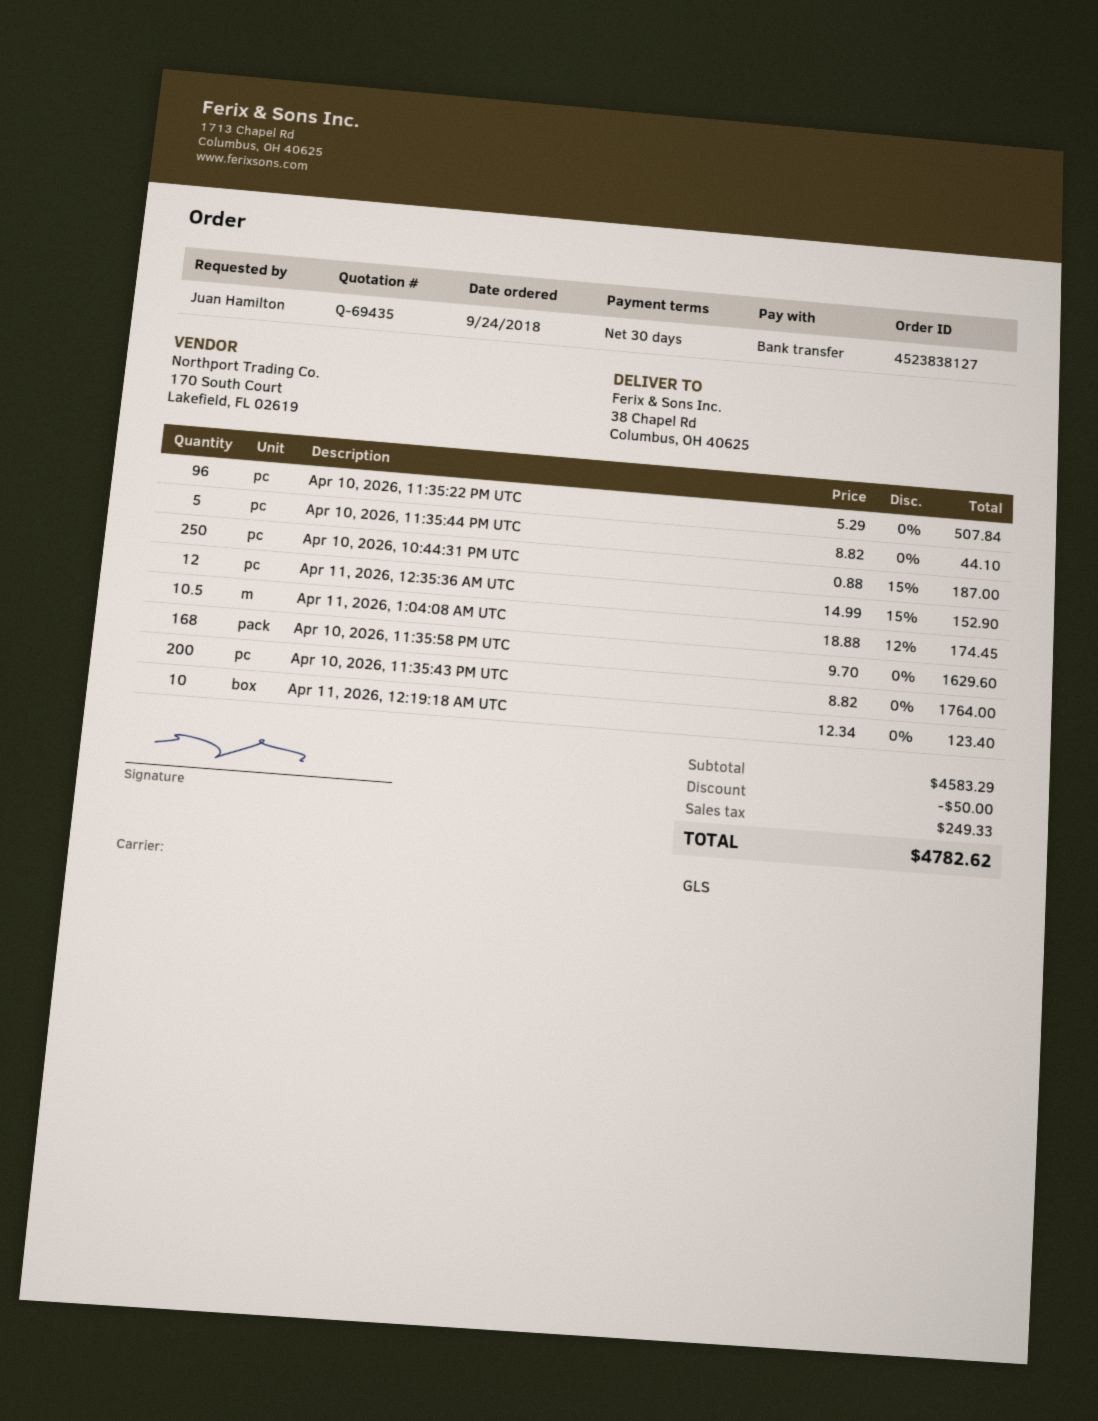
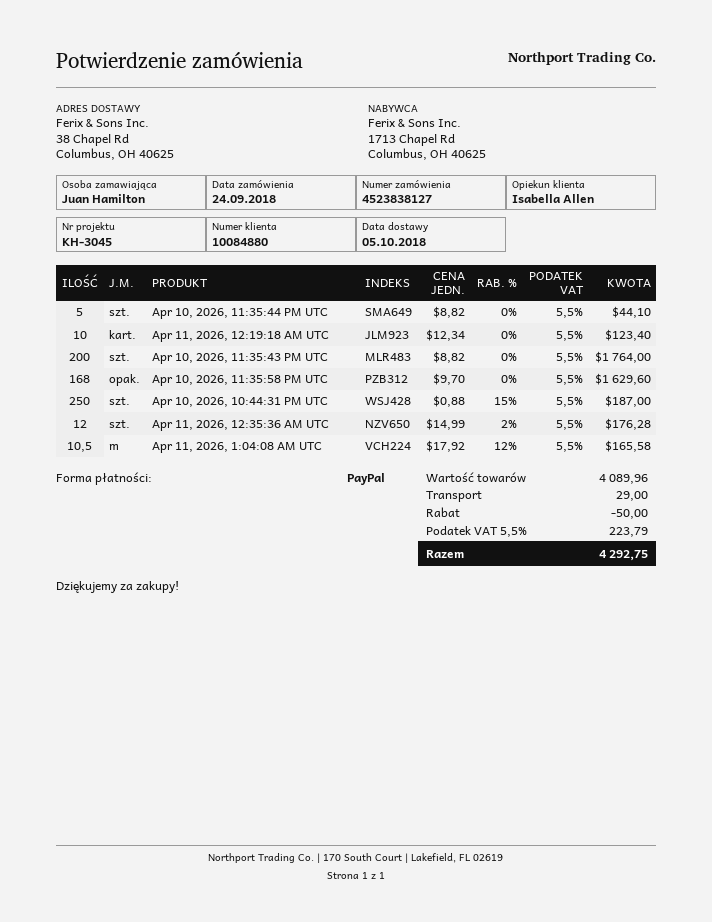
payment method: bank transfer -> PayPal
Apr 10, 2026, 11:35:22 PM UTC: 96 x 5.29 = 507.84 -> none
Apr 11, 2026, 12:35:36 AM UTC: 12 x 14.99 - 15% = 152.90 -> 12 x 14.99 - 2% = 176.28
Apr 11, 2026, 1:04:08 AM UTC: 10.5 x 18.88 - 12% = 174.45 -> 10.5 x 17.92 - 12% = 165.58
subtotal: 4583.29 -> 4089.96
shipping: none -> 29.00
tax: 249.33 -> 223.79
total: 4782.62 -> 4292.75

